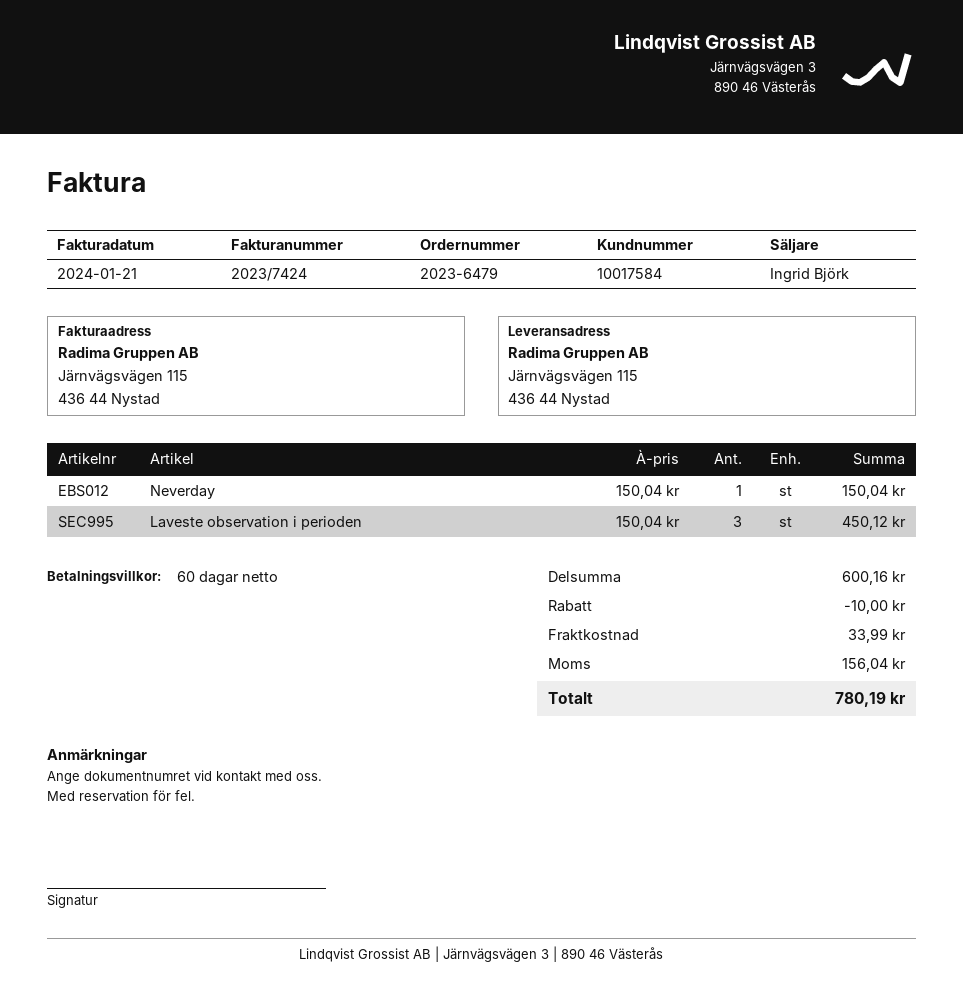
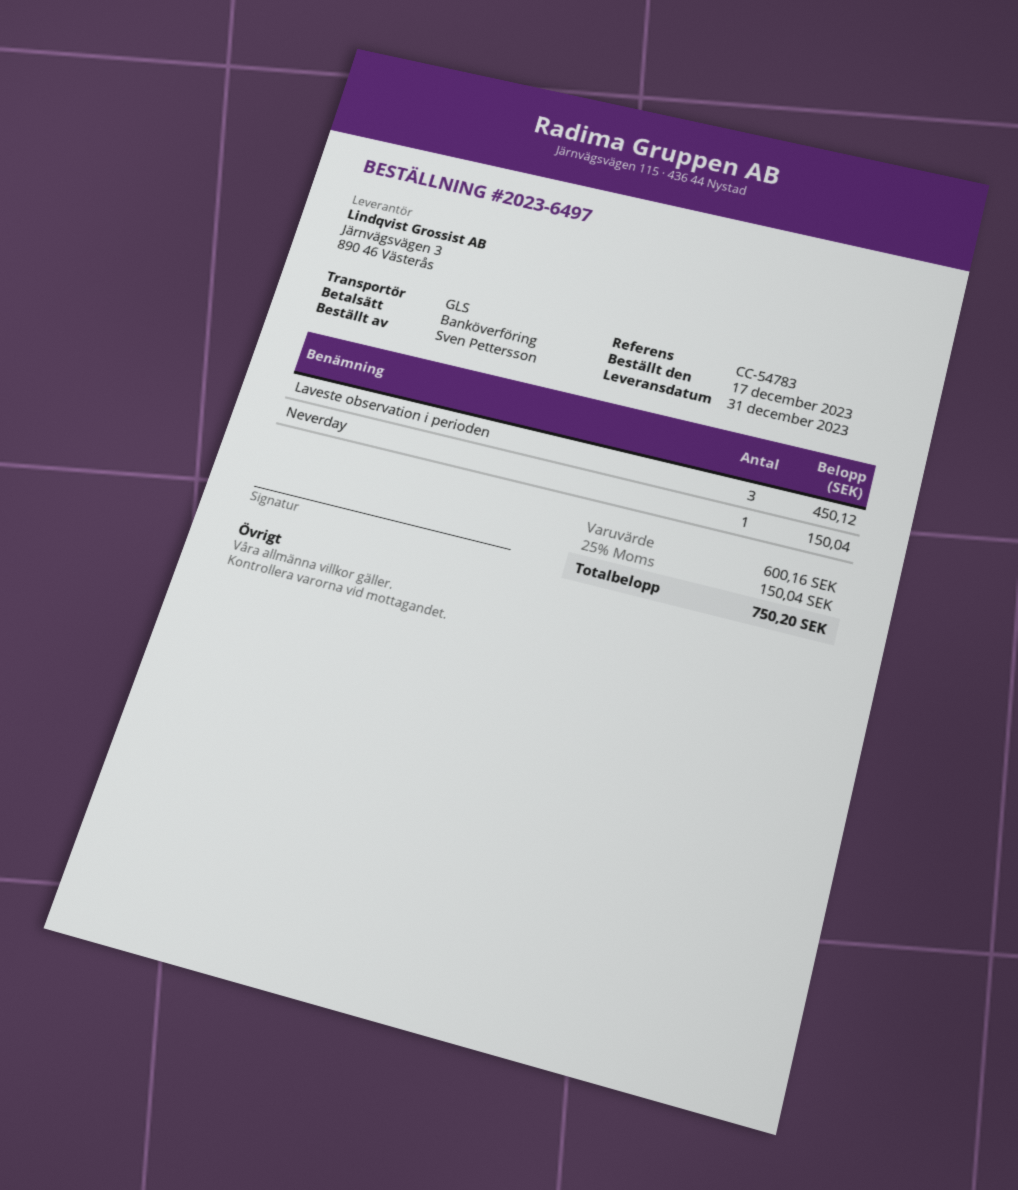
order number: 2023-6479 -> 2023-6497
discount: 10.00 -> none
shipping: 33.99 -> none
tax: 156.04 -> 150.04
total: 780.19 -> 750.20

